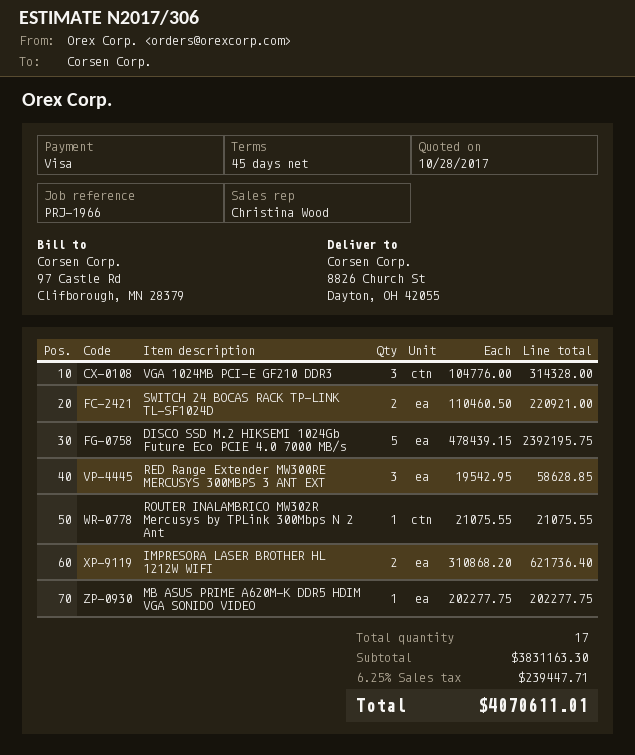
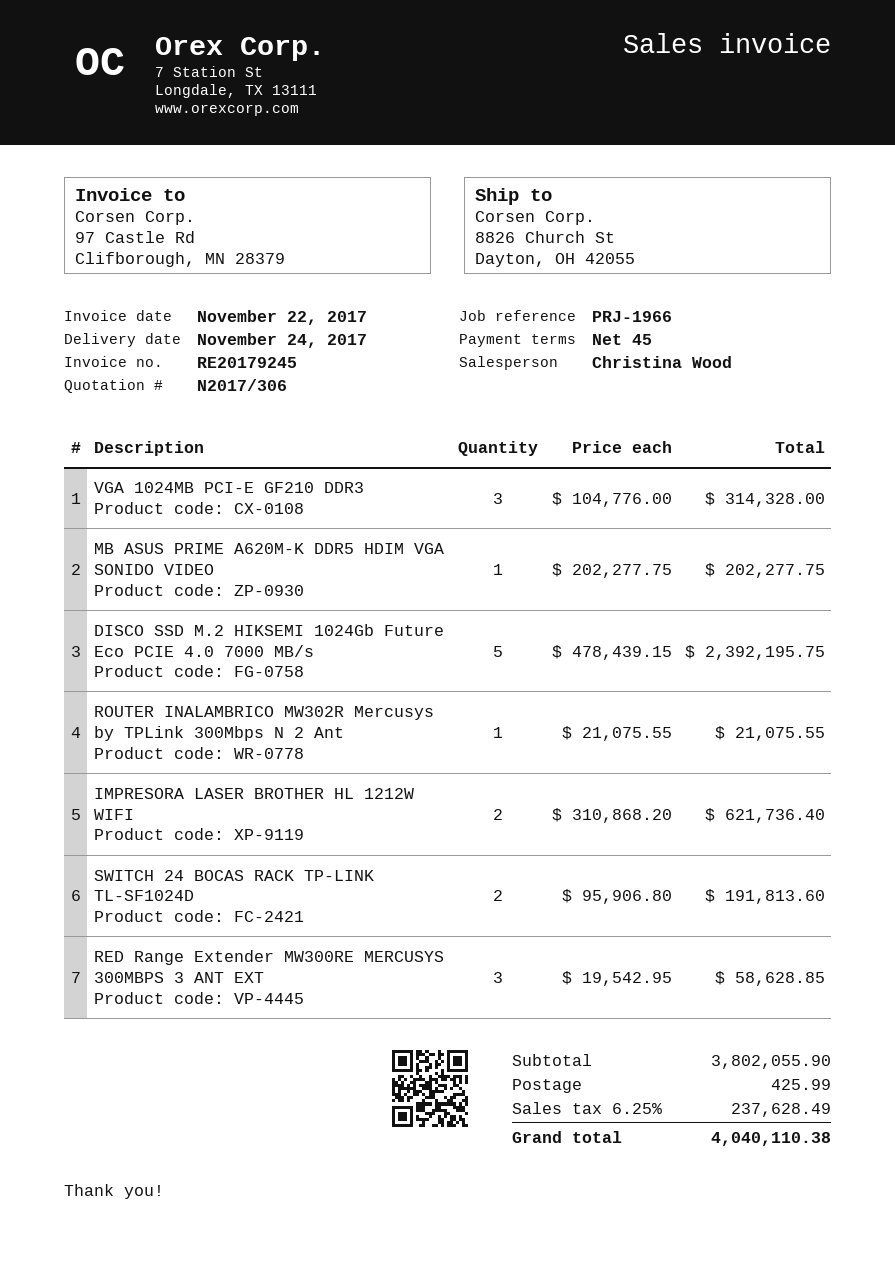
SWITCH 24 BOCAS RACK TP-LINK TL-SF1024D: 2 x 110460.50 = 220921.00 -> 2 x 95906.80 = 191813.60
subtotal: 3831163.30 -> 3802055.90
shipping: none -> 425.99
tax: 6.25% = 239447.71 -> 6.25% = 237628.49
total: 4070611.01 -> 4040110.38

